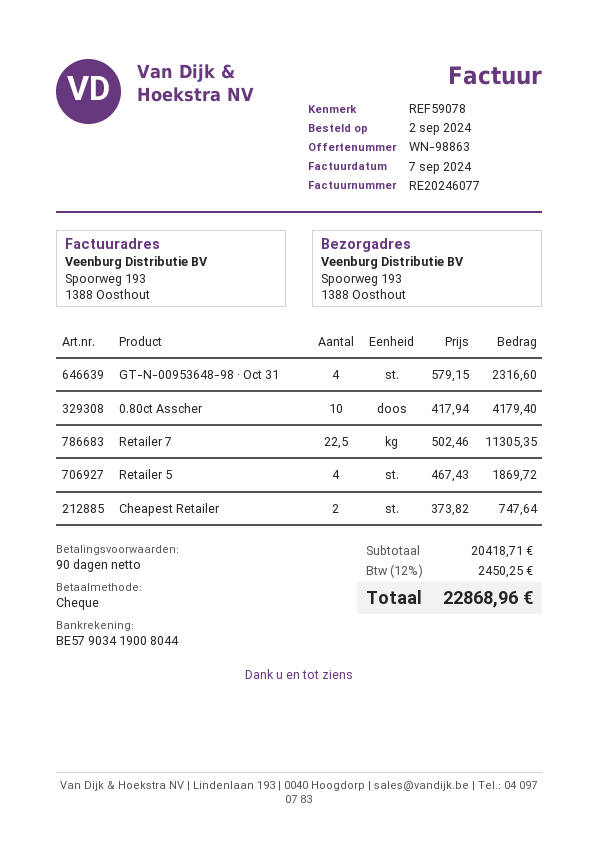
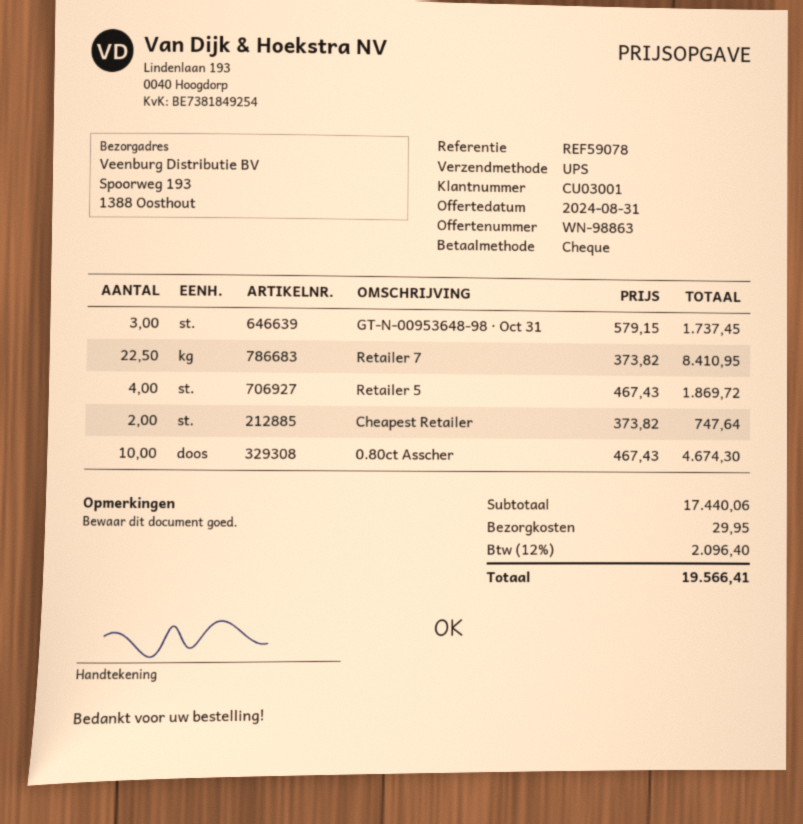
GT-N-00953648-98 · Oct 31: 4 x 579.15 = 2316.60 -> 3 x 579.15 = 1737.45
0.80ct Asscher: 10 x 417.94 = 4179.40 -> 10 x 467.43 = 4674.30
Retailer 7: 22.5 x 502.46 = 11305.35 -> 22.5 x 373.82 = 8410.95
subtotal: 20418.71 -> 17440.06
shipping: none -> 29.95
tax: 12% = 2450.25 -> 12% = 2096.40
total: 22868.96 -> 19566.41

